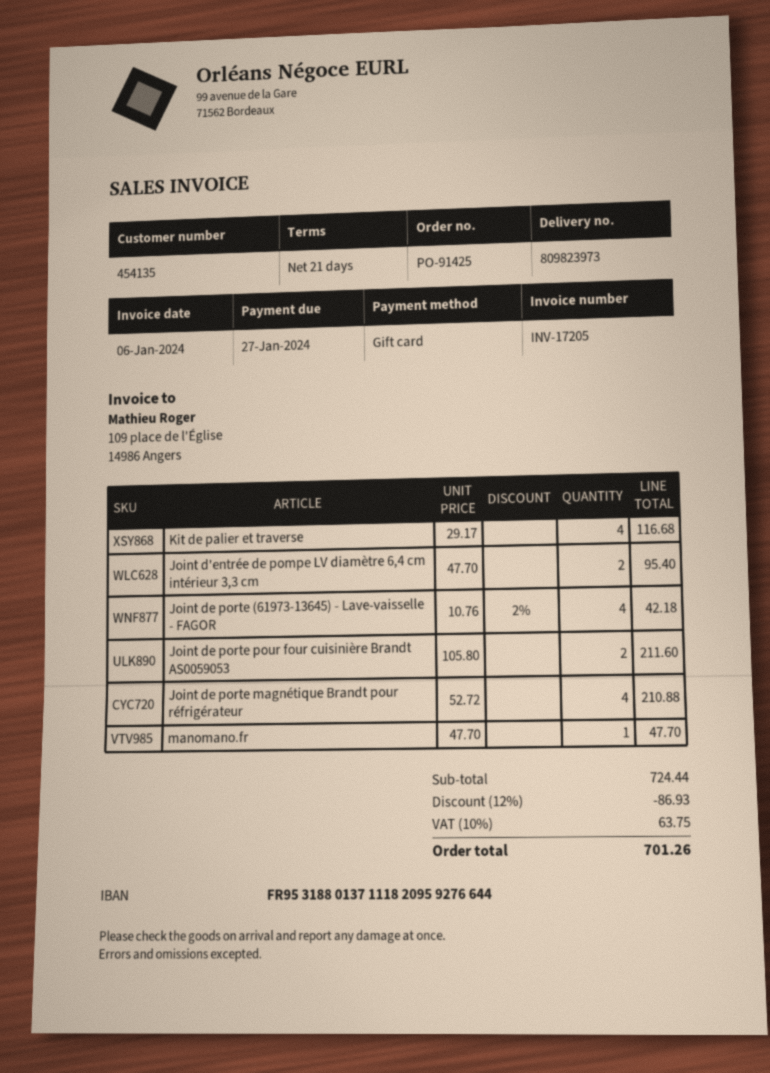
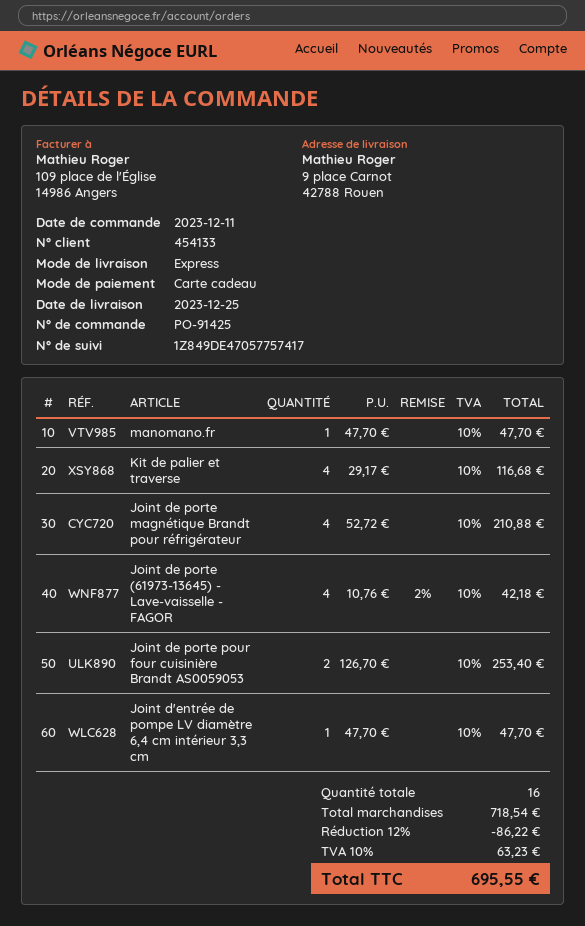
customer number: 454135 -> 454133
Joint d'entrée de pompe LV diamètre 6,4 cm intérieur 3,3 cm: 2 x 47.70 = 95.40 -> 1 x 47.70 = 47.70
Joint de porte pour four cuisinière Brandt AS0059053: 2 x 105.80 = 211.60 -> 2 x 126.70 = 253.40
subtotal: 724.44 -> 718.54
discount: 12% = 86.93 -> 12% = 86.22
tax: 10% = 63.75 -> 10% = 63.23
total: 701.26 -> 695.55

